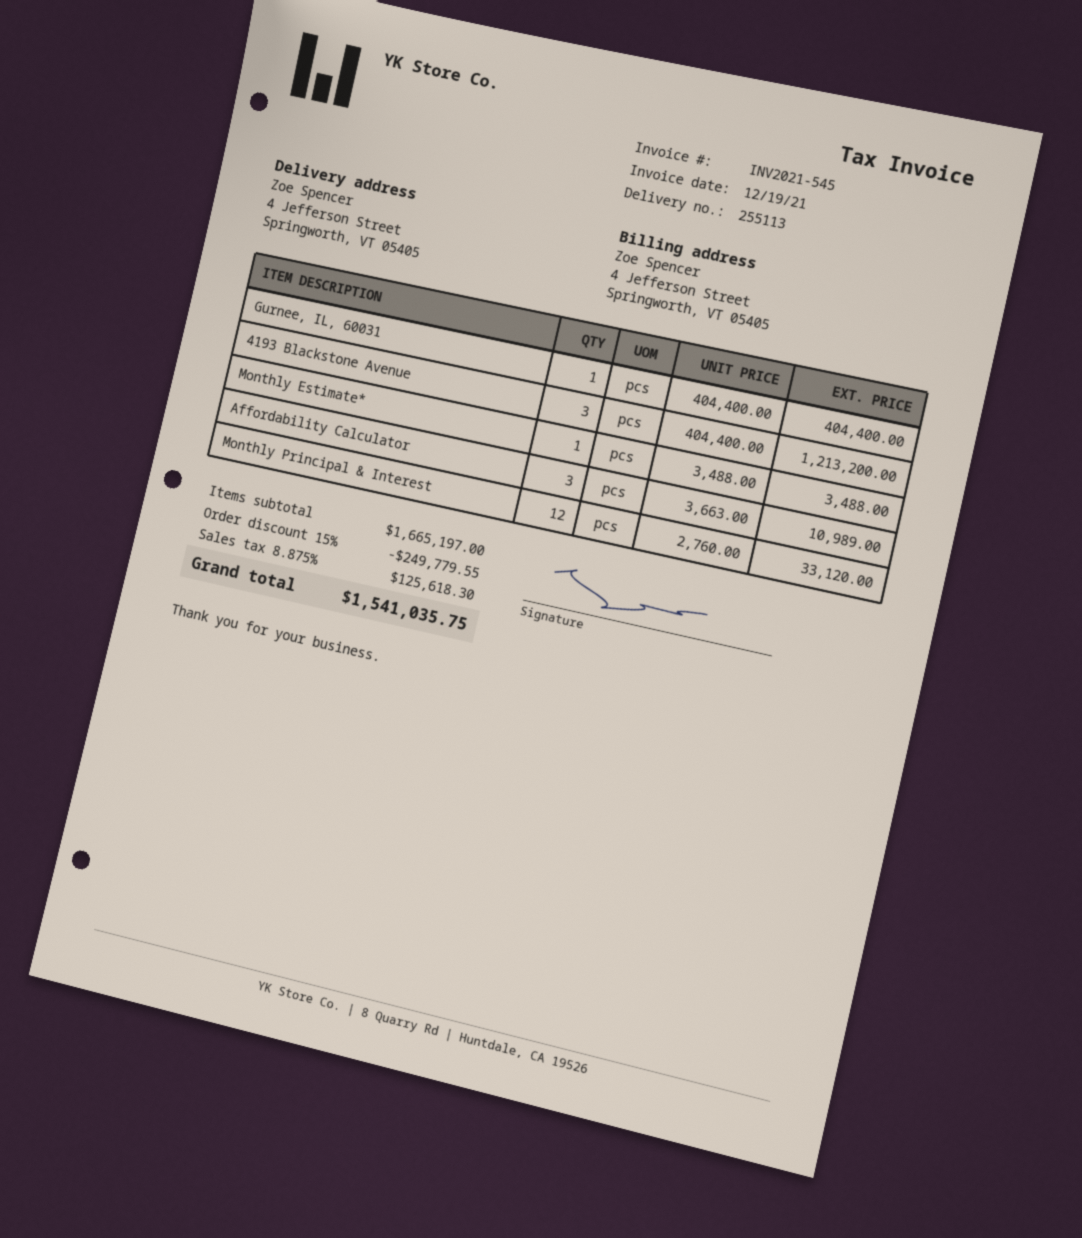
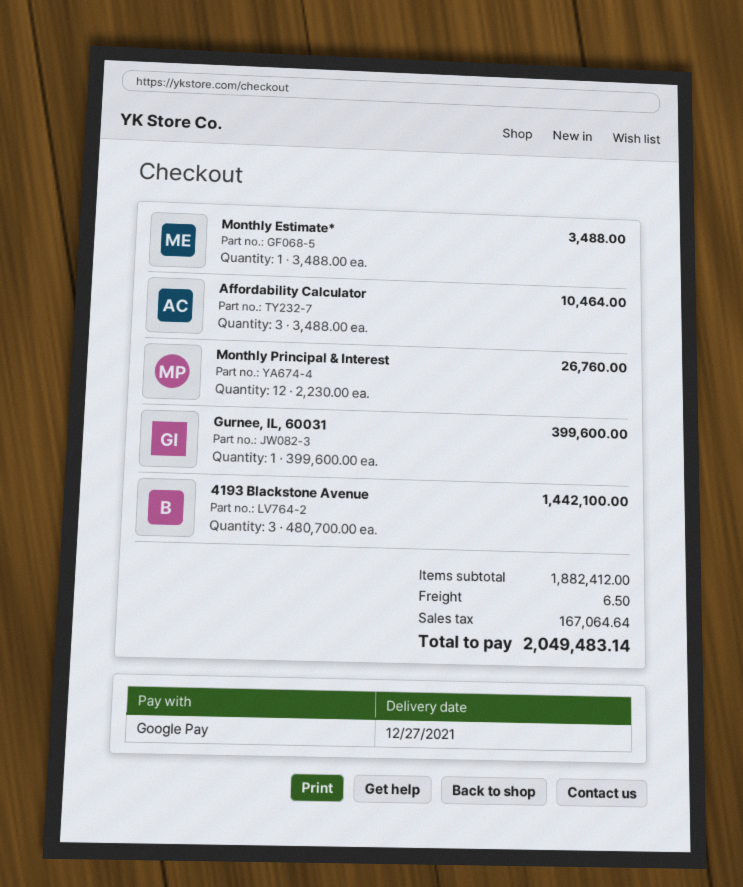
Gurnee, IL, 60031: 1 x 404400.00 = 404400.00 -> 1 x 399600.00 = 399600.00
4193 Blackstone Avenue: 3 x 404400.00 = 1213200.00 -> 3 x 480700.00 = 1442100.00
Affordability Calculator: 3 x 3663.00 = 10989.00 -> 3 x 3488.00 = 10464.00
Monthly Principal & Interest: 12 x 2760.00 = 33120.00 -> 12 x 2230.00 = 26760.00
subtotal: 1665197.00 -> 1882412.00
discount: 15% = 249779.55 -> none
shipping: none -> 6.50
tax: 125618.30 -> 167064.64
total: 1541035.75 -> 2049483.14

